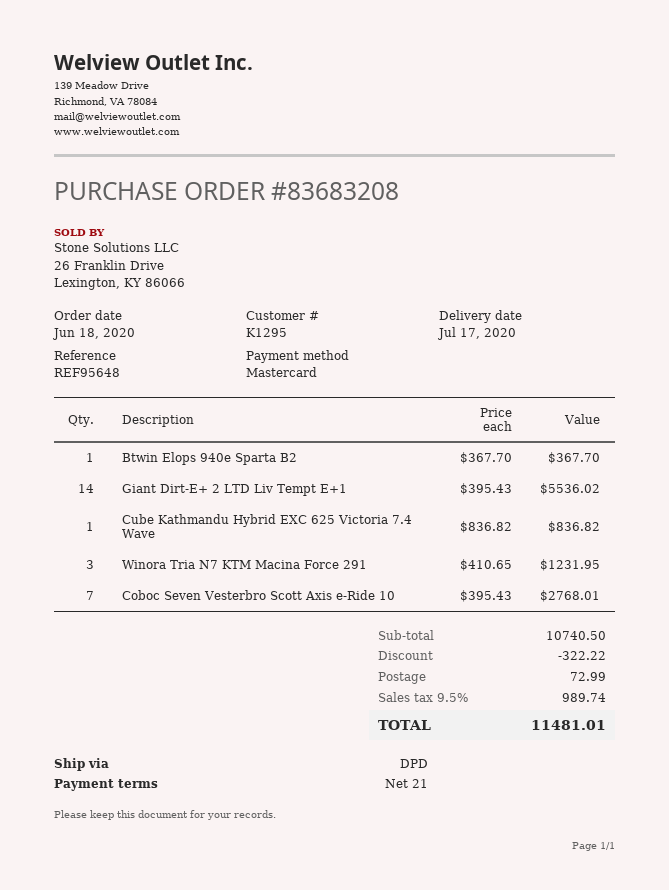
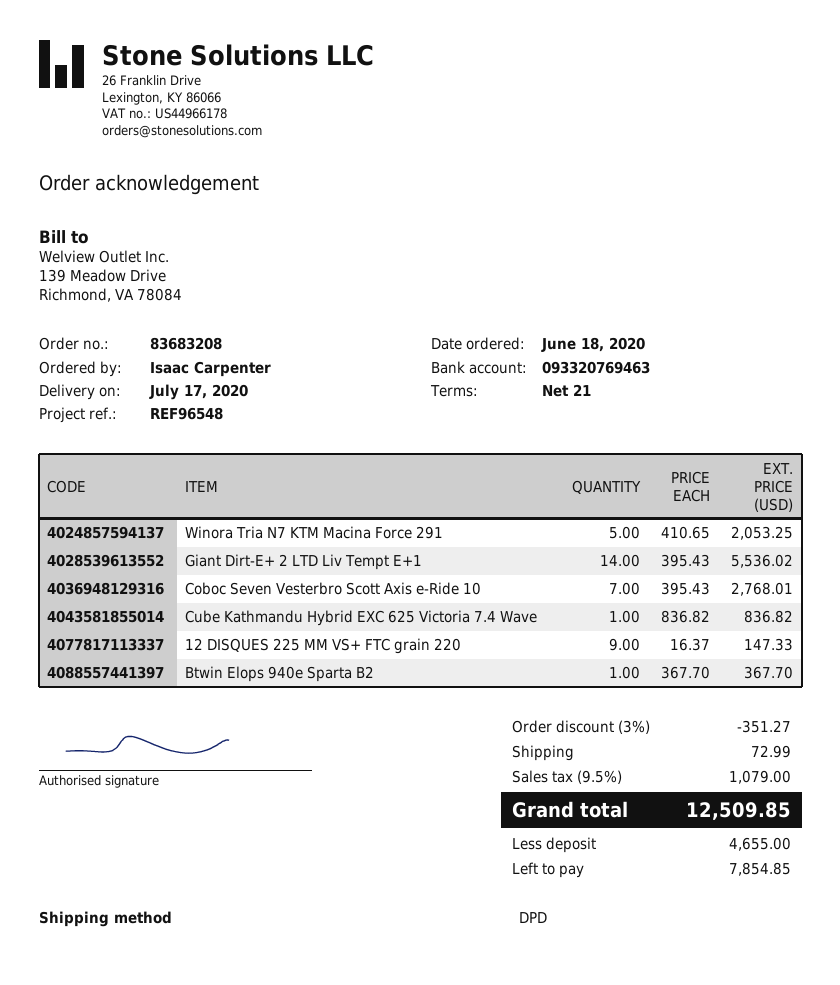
reference: REF95648 -> REF96548
Winora Tria N7 KTM Macina Force 291: 3 x 410.65 = 1231.95 -> 5 x 410.65 = 2053.25
12 DISQUES 225 MM VS+ FTC grain 220: none -> 9 x 16.37 = 147.33
discount: 322.22 -> 351.27
tax: 9.5% = 989.74 -> 9.5% = 1079.00
total: 11481.01 -> 12509.85

